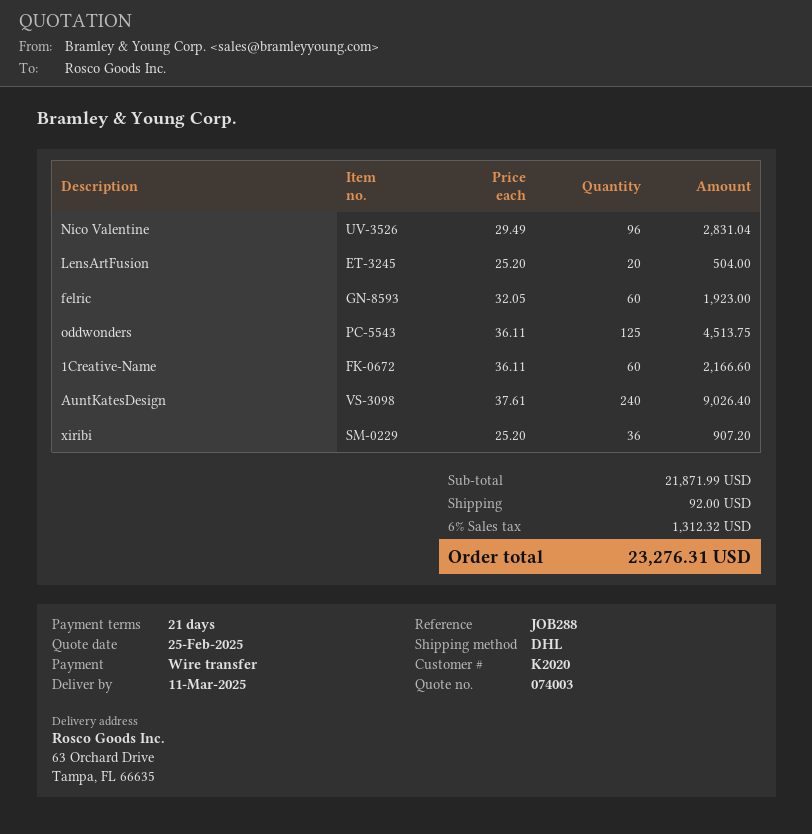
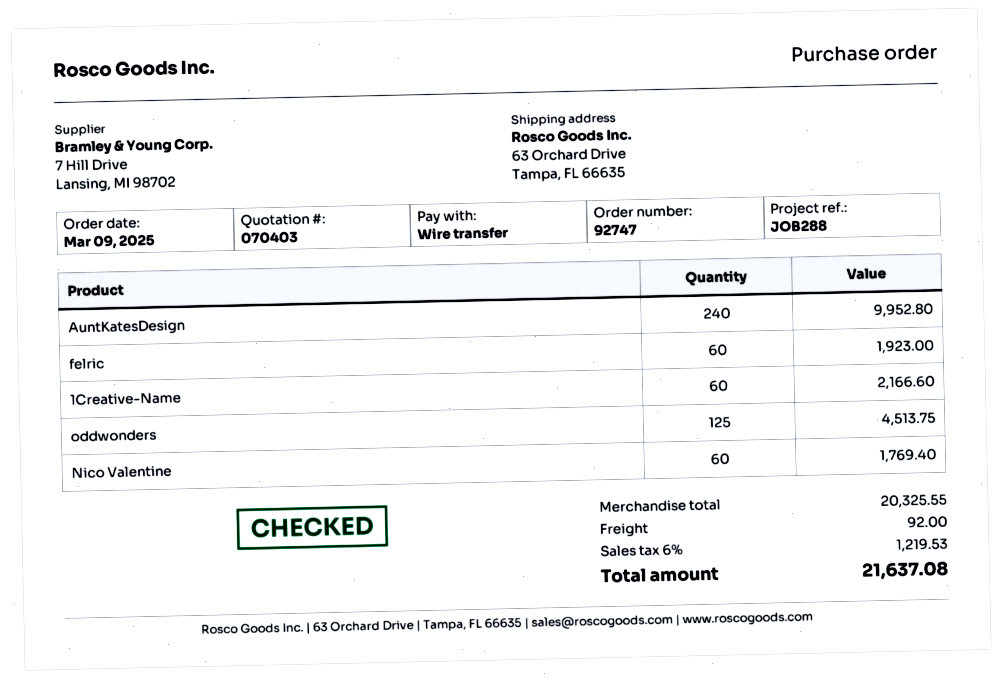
quote number: 074003 -> 070403
Nico Valentine: 96 for 2831.04 -> 60 for 1769.40
LensArtFusion: 20 for 504.00 -> none
AuntKatesDesign: 240 for 9026.40 -> 240 for 9952.80
xiribi: 36 for 907.20 -> none
subtotal: 21871.99 -> 20325.55
tax: 6% = 1312.32 -> 6% = 1219.53
total: 23276.31 -> 21637.08

